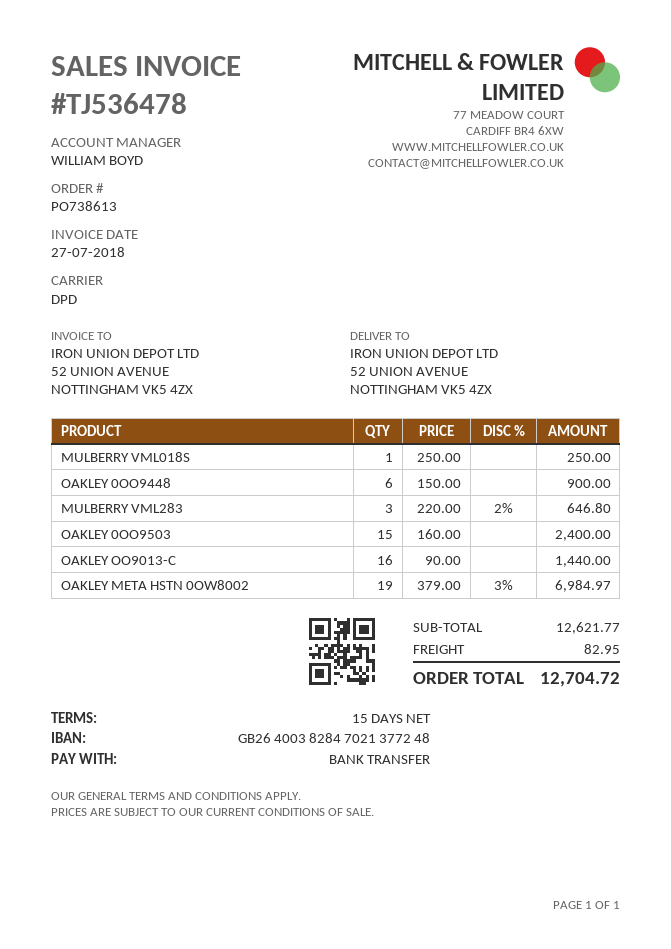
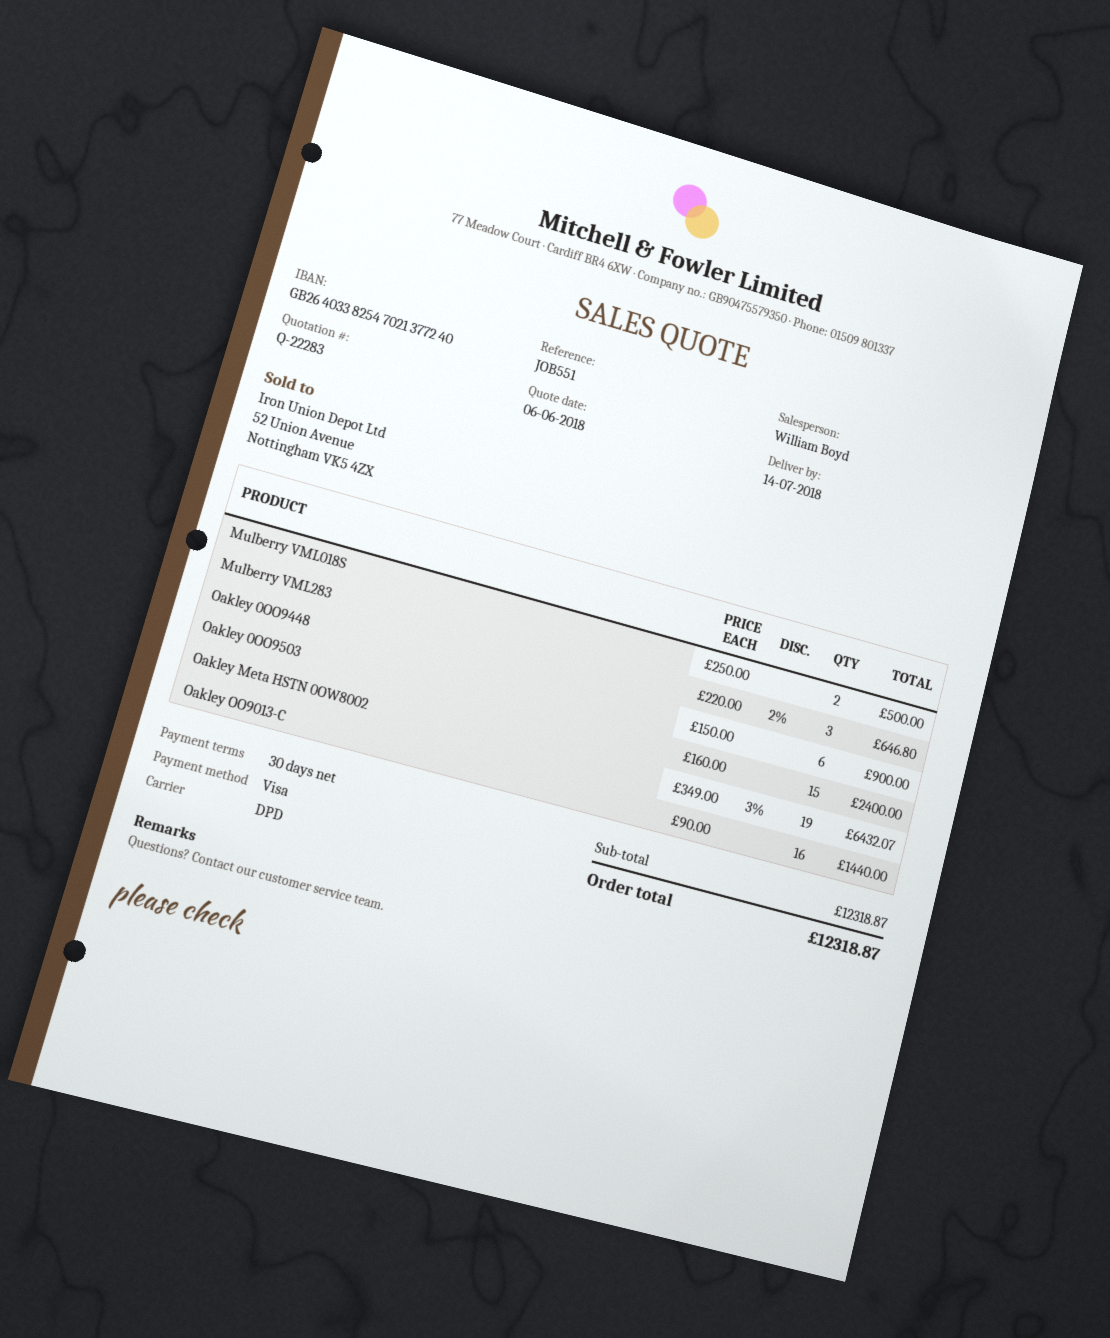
payment terms: 15 days -> 30 days
payment method: bank transfer -> Visa
bank account: GB26400382847021377248 -> GB26403382547021377240
MULBERRY VML018S: 1 x 250.00 = 250.00 -> 2 x 250.00 = 500.00
OAKLEY META HSTN 0OW8002: 19 x 379.00 - 3% = 6984.97 -> 19 x 349.00 - 3% = 6432.07
subtotal: 12621.77 -> 12318.87
shipping: 82.95 -> none
total: 12704.72 -> 12318.87

